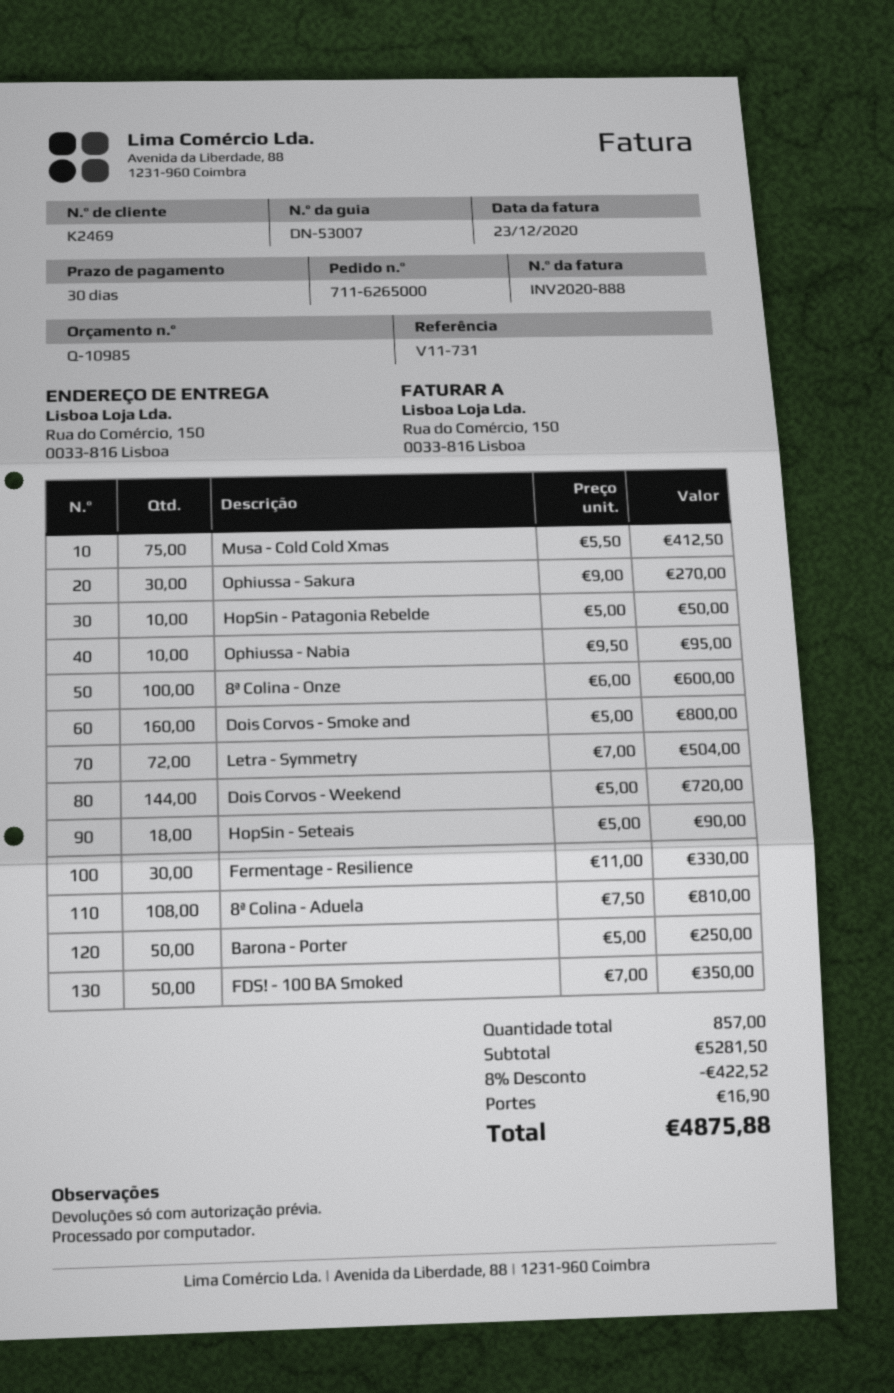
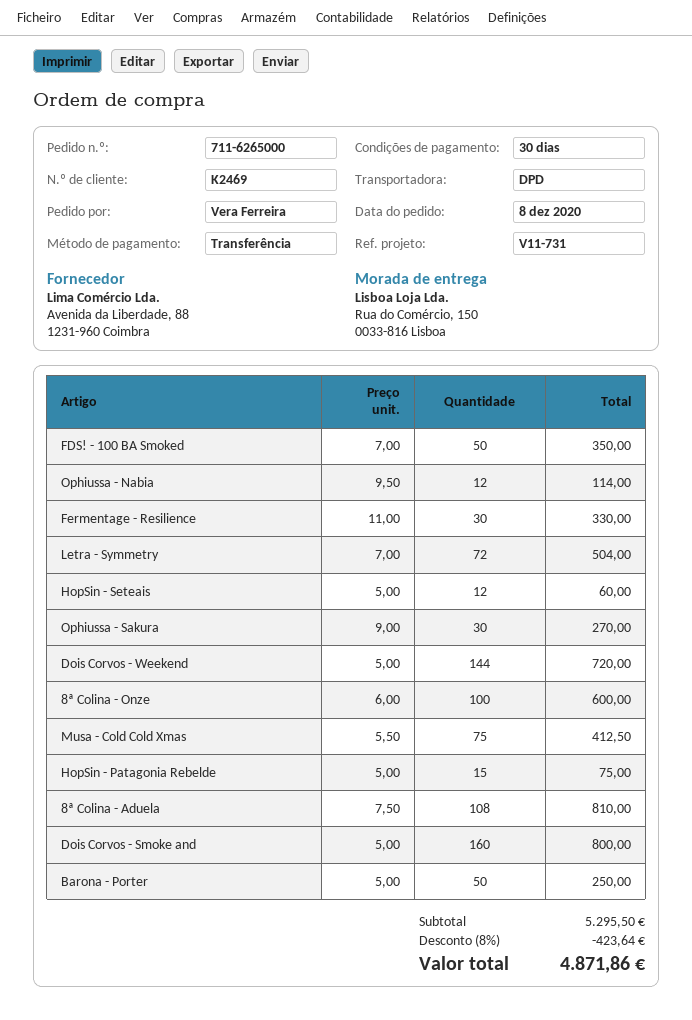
HopSin - Patagonia Rebelde: 10 x 5.00 = 50.00 -> 15 x 5.00 = 75.00
Ophiussa - Nabia: 10 x 9.50 = 95.00 -> 12 x 9.50 = 114.00
HopSin - Seteais: 18 x 5.00 = 90.00 -> 12 x 5.00 = 60.00
subtotal: 5281.50 -> 5295.50
discount: 8% = 422.52 -> 8% = 423.64
shipping: 16.90 -> none
total: 4875.88 -> 4871.86

